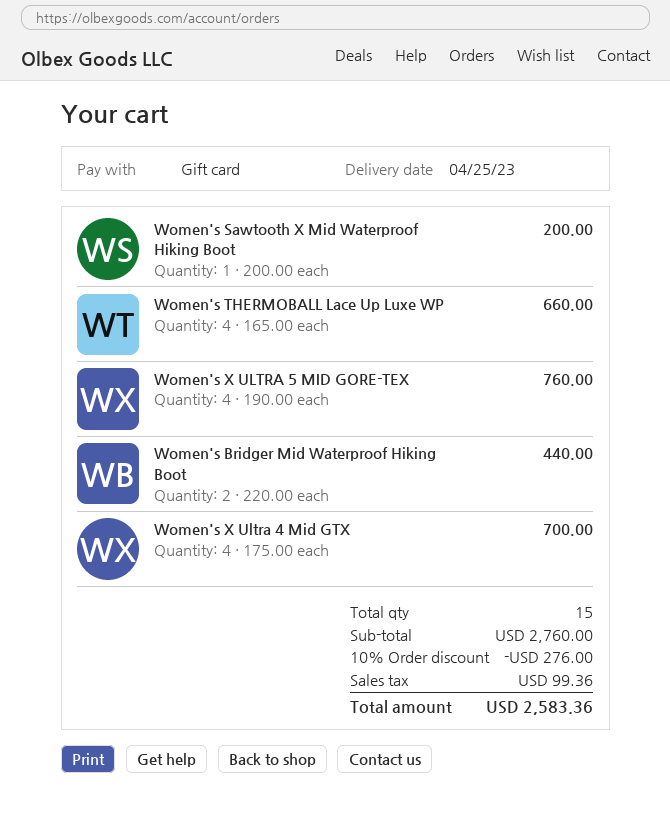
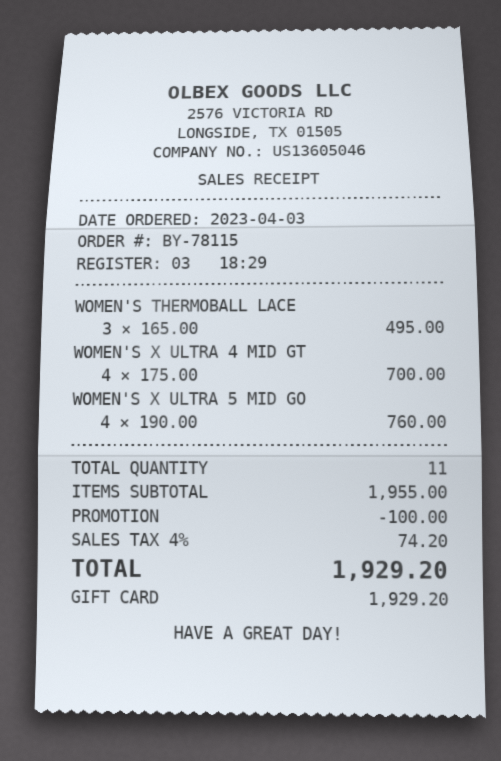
Women's Sawtooth X Mid Waterproof Hiking Boot: 1 x 200.00 = 200.00 -> none
Women's THERMOBALL Lace Up Luxe WP: 4 x 165.00 = 660.00 -> 3 x 165.00 = 495.00
Women's Bridger Mid Waterproof Hiking Boot: 2 x 220.00 = 440.00 -> none
total quantity: 15 -> 11
subtotal: 2760.00 -> 1955.00
discount: 276.00 -> 100.00
tax: 99.36 -> 74.20
total: 2583.36 -> 1929.20

